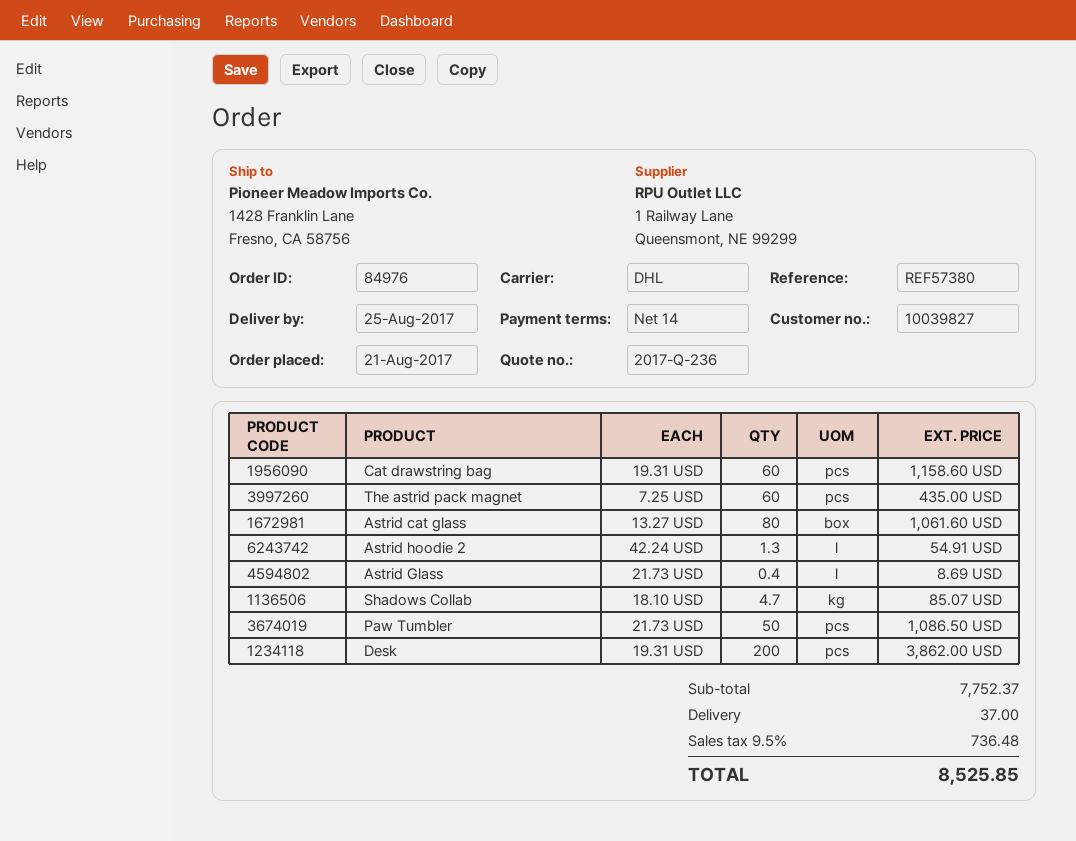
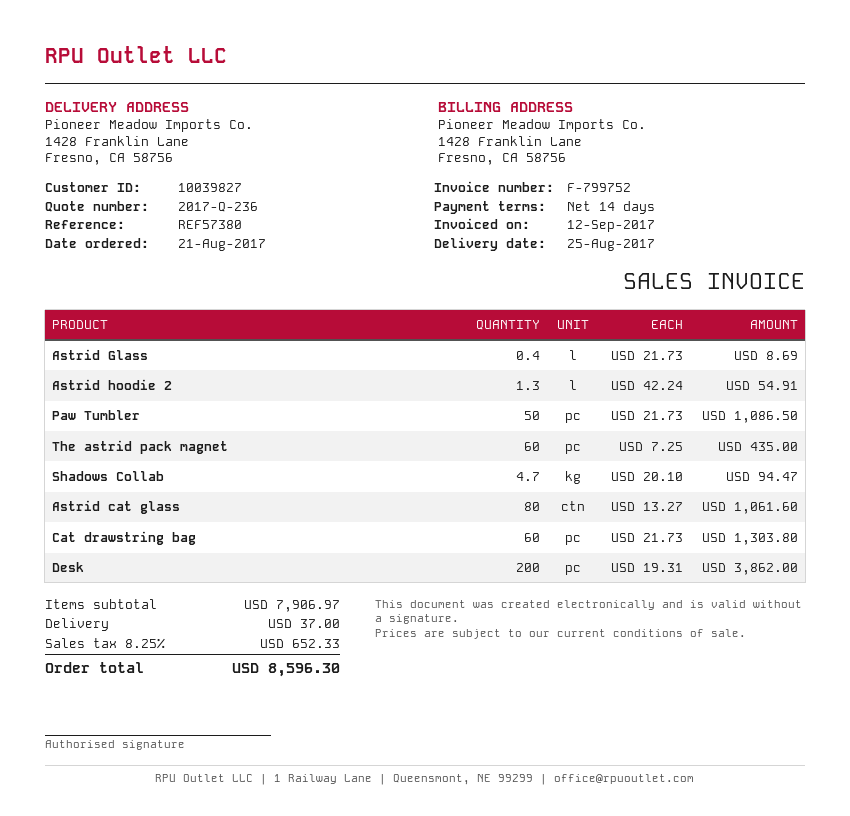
Cat drawstring bag: 60 x 19.31 = 1158.60 -> 60 x 21.73 = 1303.80
Shadows Collab: 4.7 x 18.10 = 85.07 -> 4.7 x 20.10 = 94.47
subtotal: 7752.37 -> 7906.97
tax: 9.5% = 736.48 -> 8.25% = 652.33
total: 8525.85 -> 8596.30

